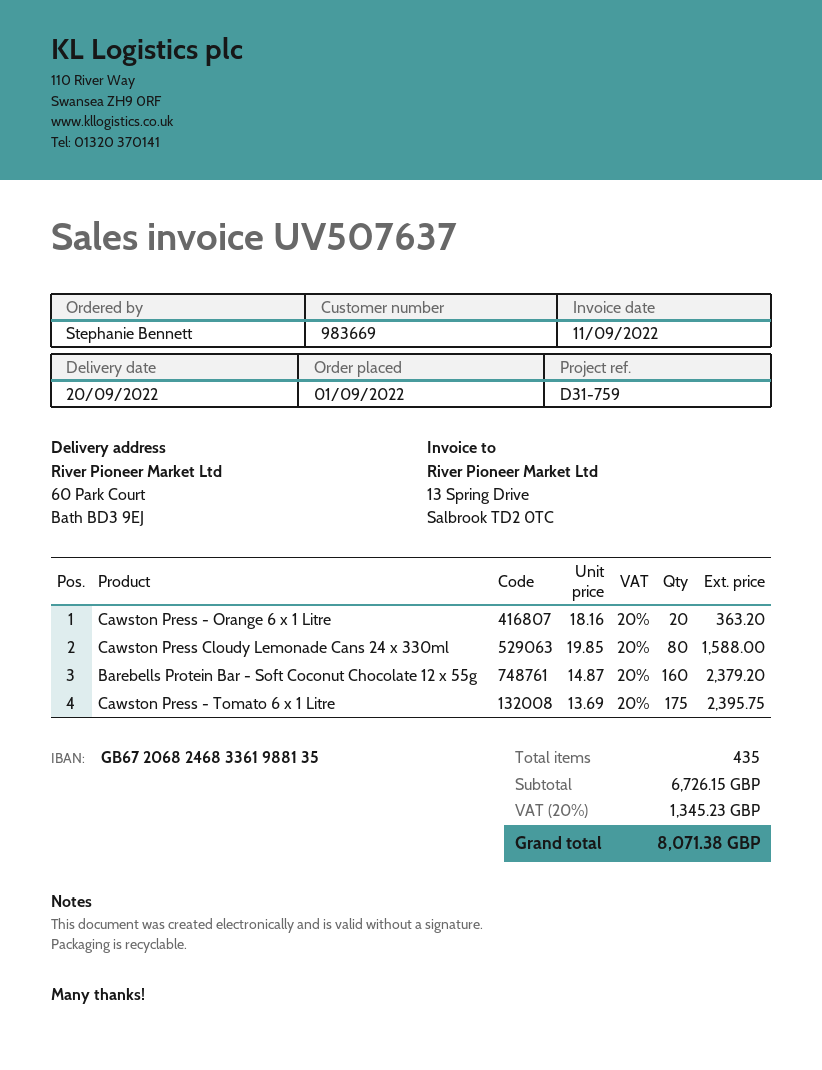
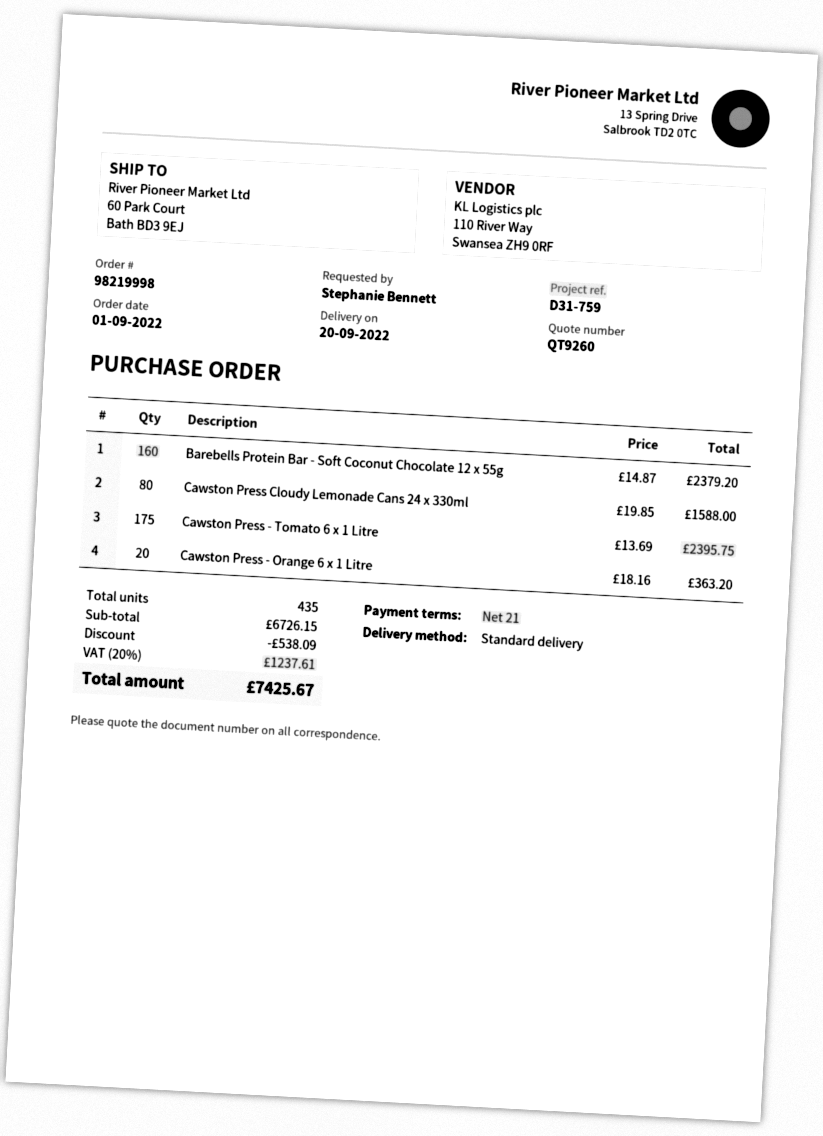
discount: none -> 538.09
tax: 20% = 1345.23 -> 20% = 1237.61
total: 8071.38 -> 7425.67

